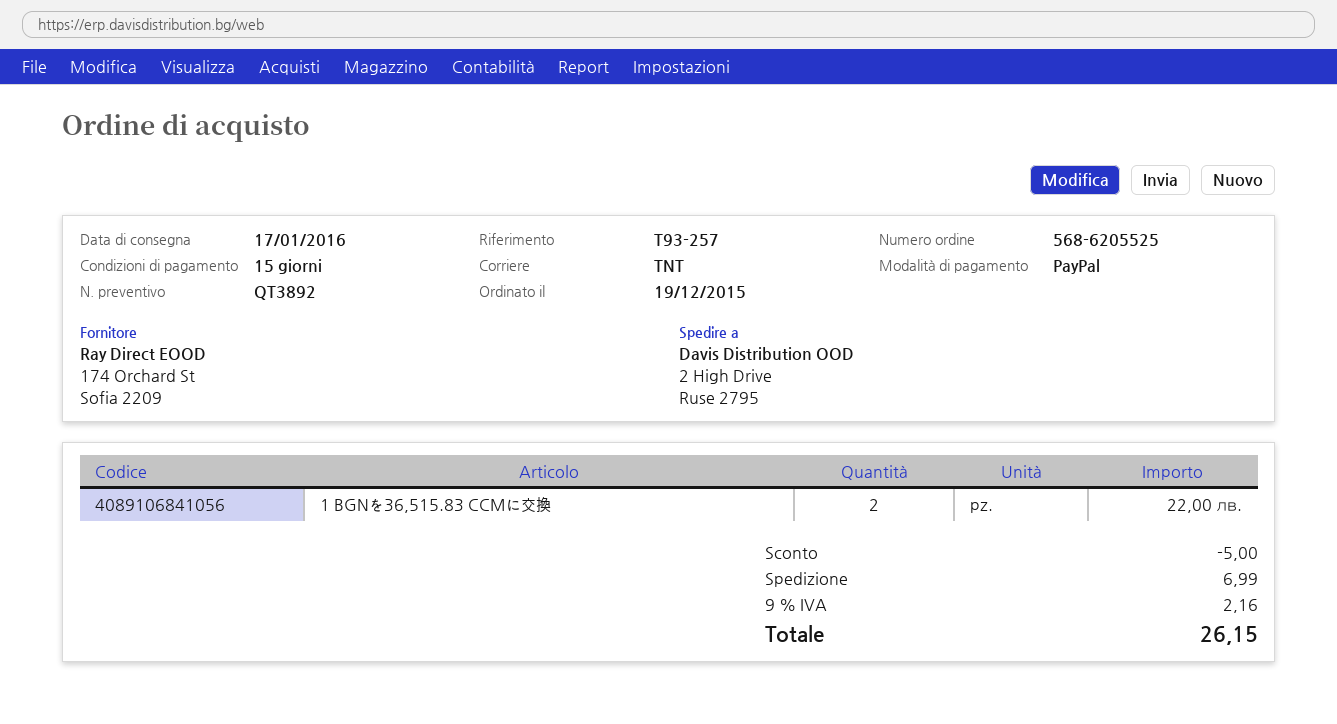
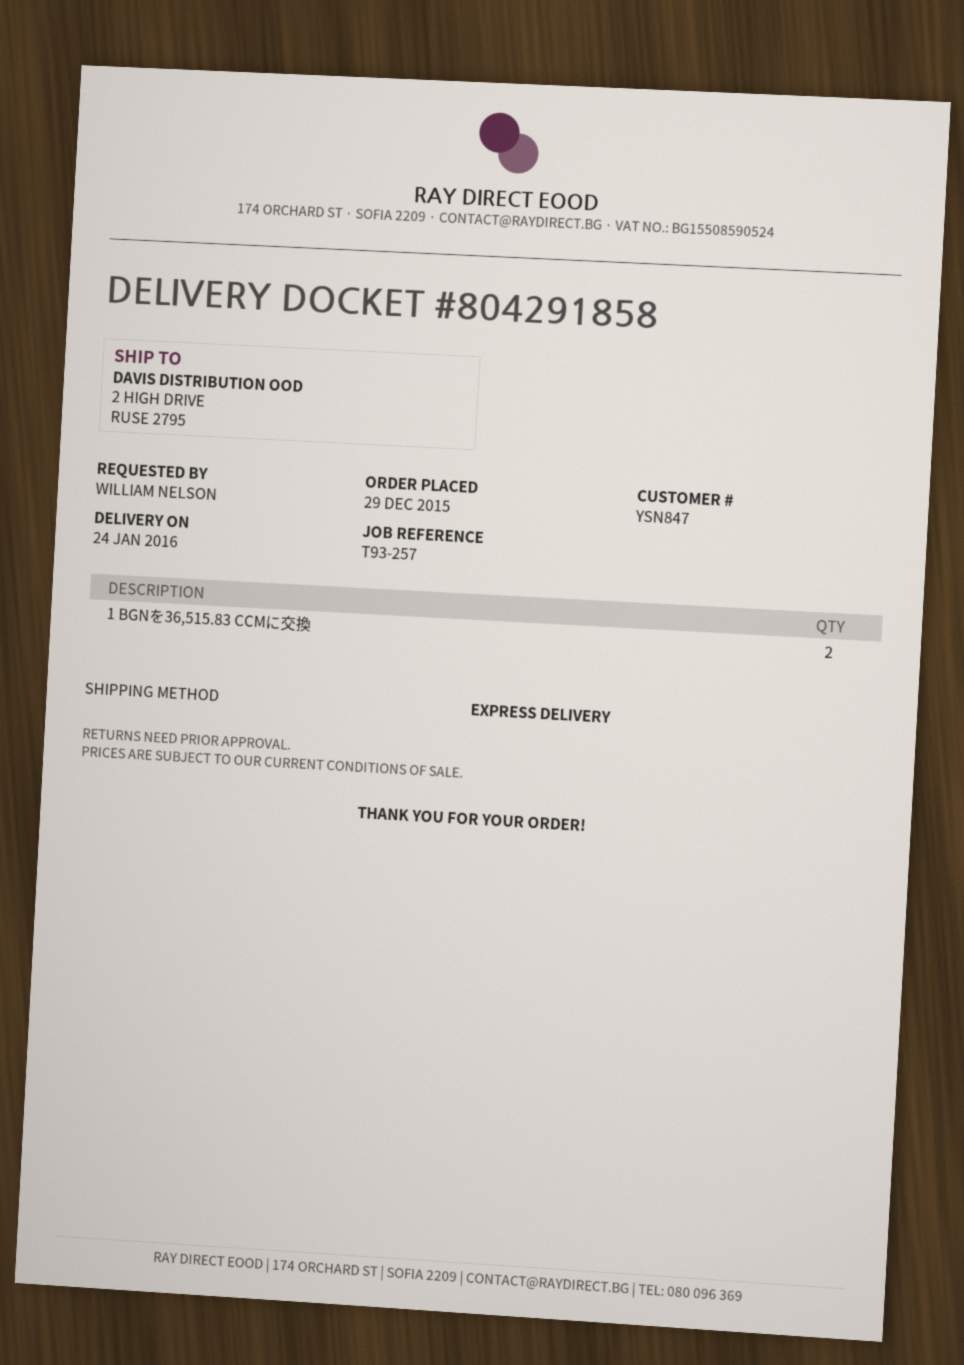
order date: 2015-12-19 -> 2015-12-29
delivery date: 2016-01-17 -> 2016-01-24
shipping method: TNT -> express

